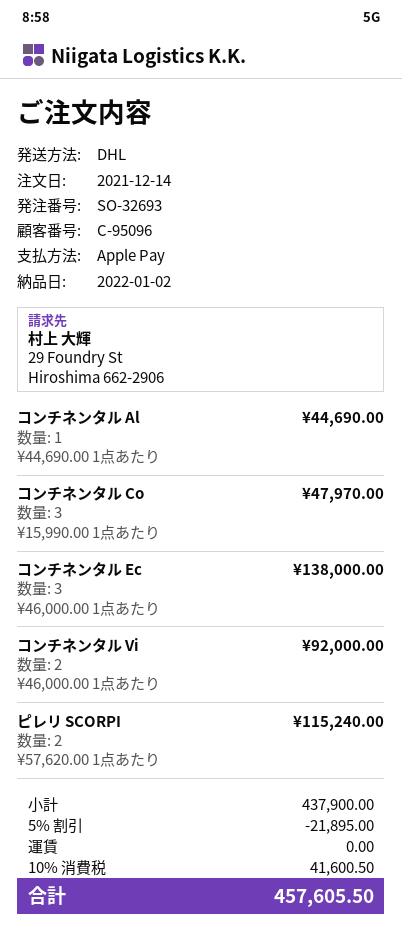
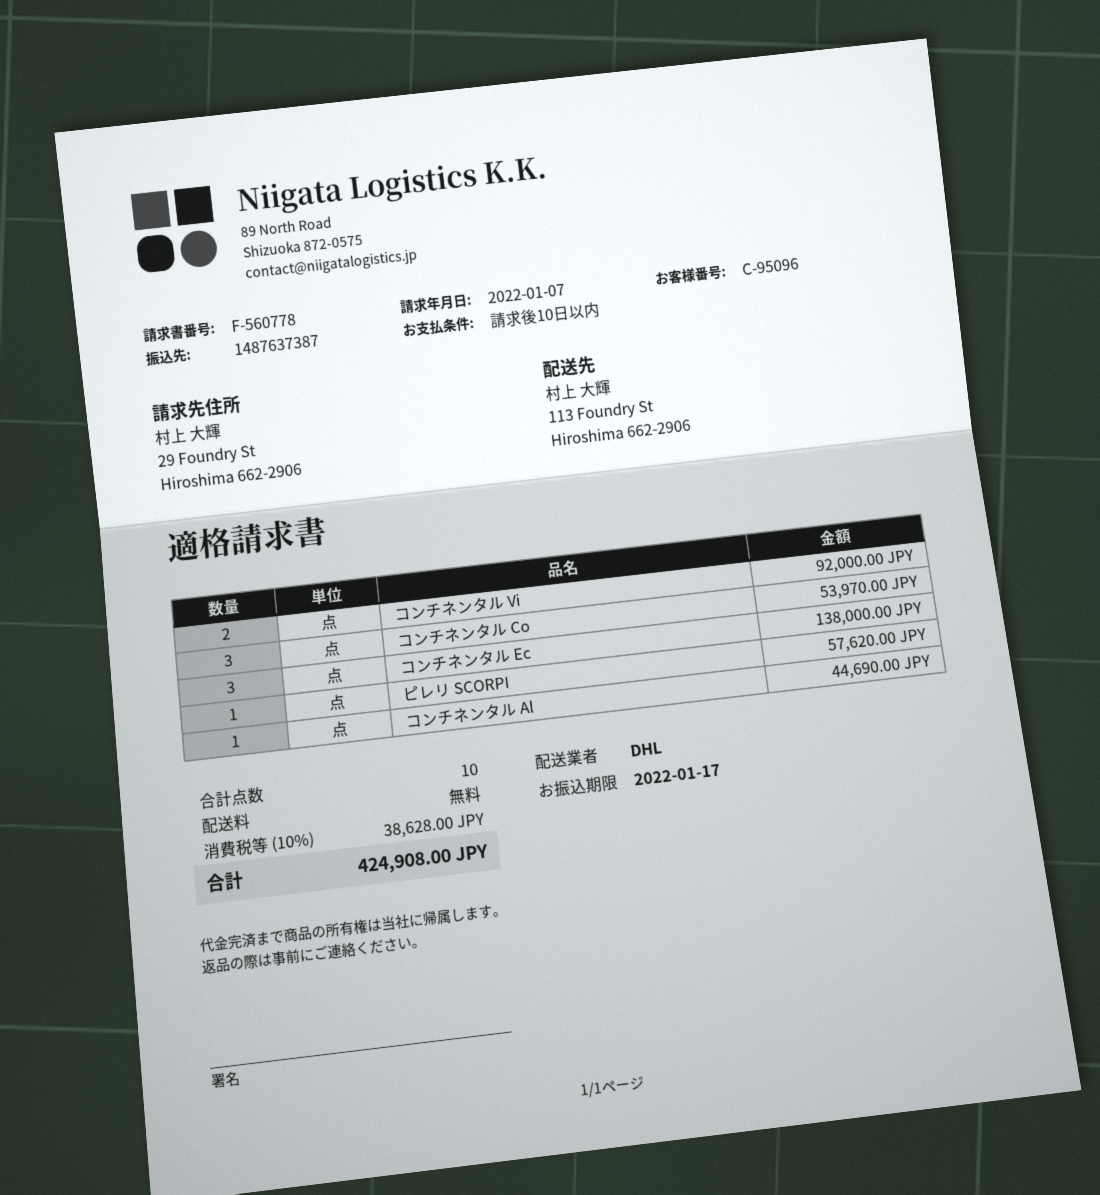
コンチネンタル Co: 3 for 47970.00 -> 3 for 53970.00
ピレリ SCORPI: 2 for 115240.00 -> 1 for 57620.00
discount: 5% = 21895.00 -> none
tax: 10% = 41600.50 -> 10% = 38628.00
total: 457605.50 -> 424908.00

